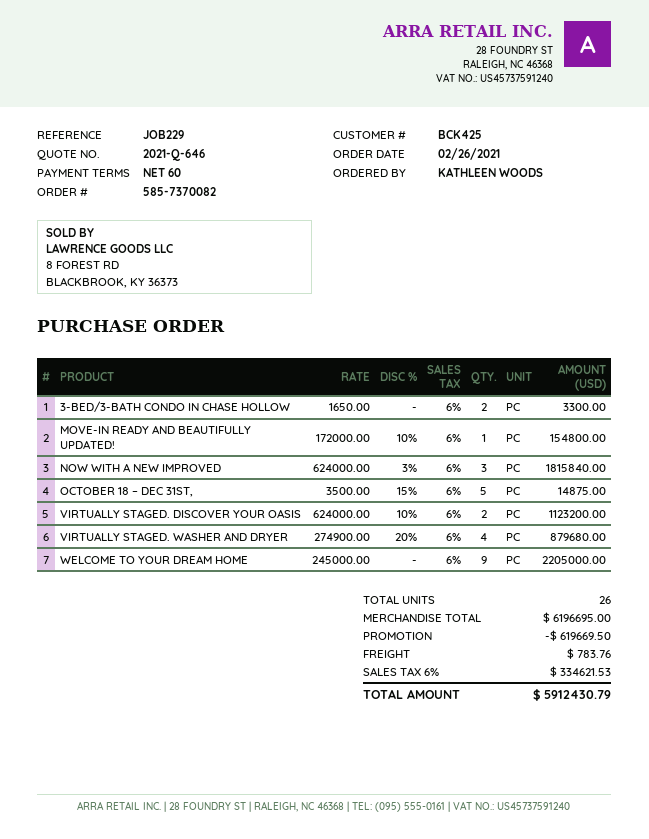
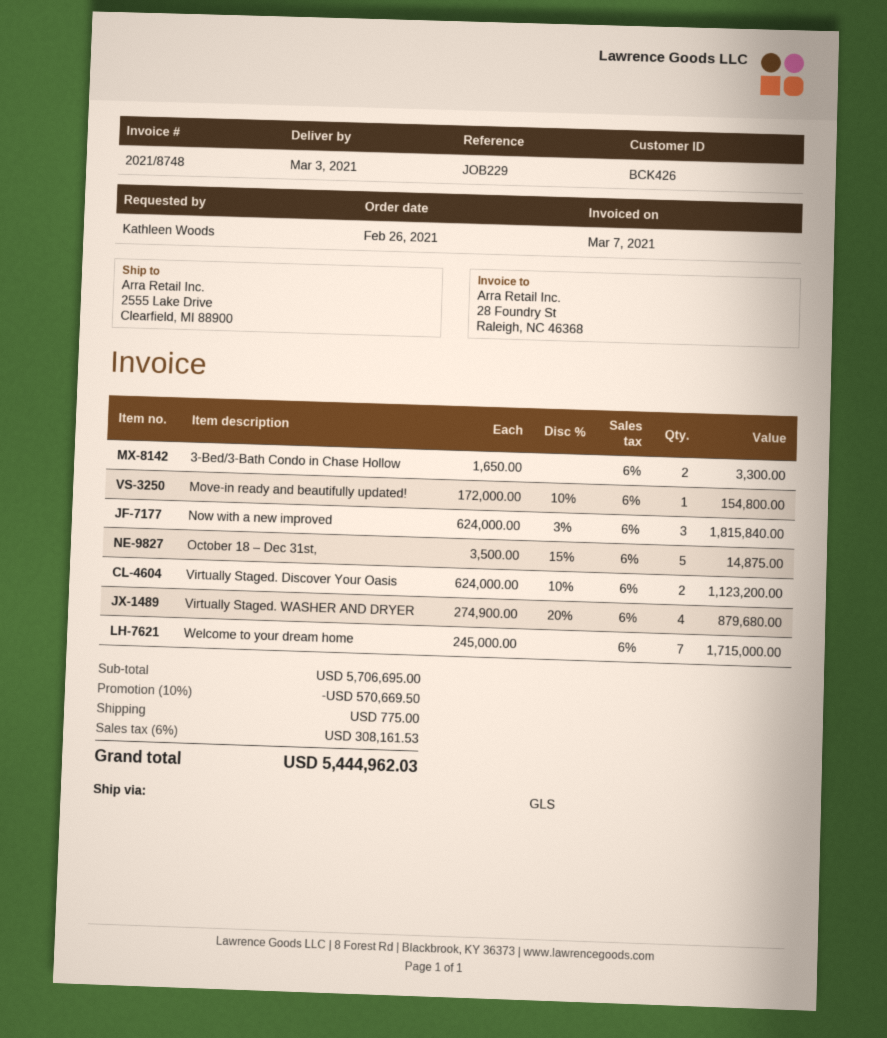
customer number: BCK425 -> BCK426
WELCOME TO YOUR DREAM HOME: 9 x 245000.00 = 2205000.00 -> 7 x 245000.00 = 1715000.00
subtotal: 6196695.00 -> 5706695.00
discount: 619669.50 -> 570669.50
shipping: 783.76 -> 775.00
tax: 6% = 334621.53 -> 6% = 308161.53
total: 5912430.79 -> 5444962.03

